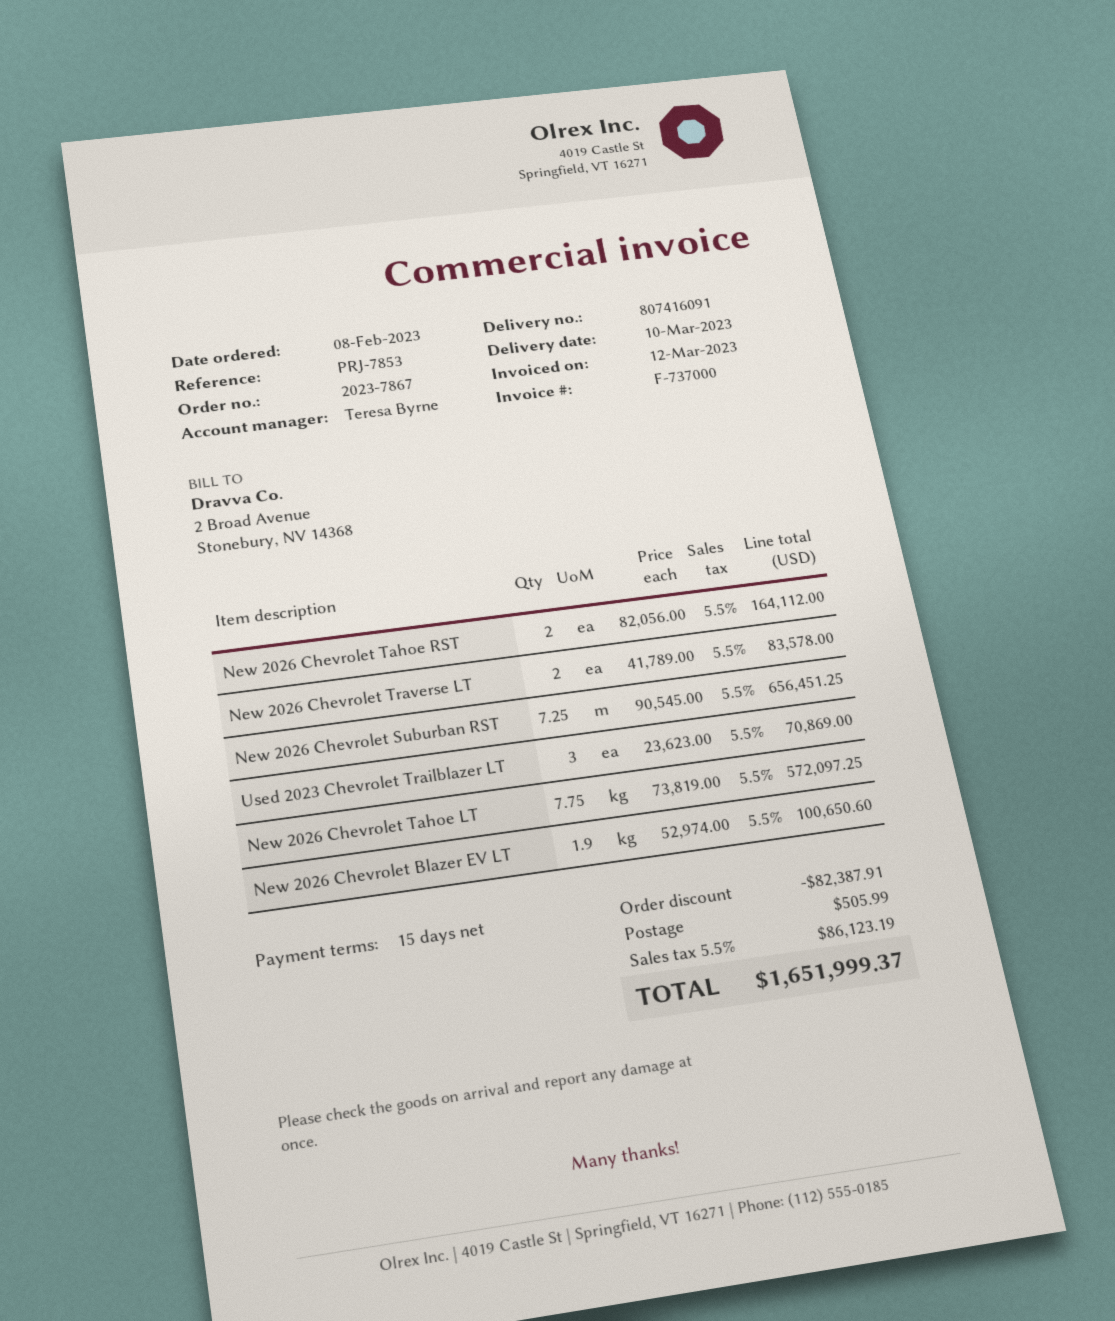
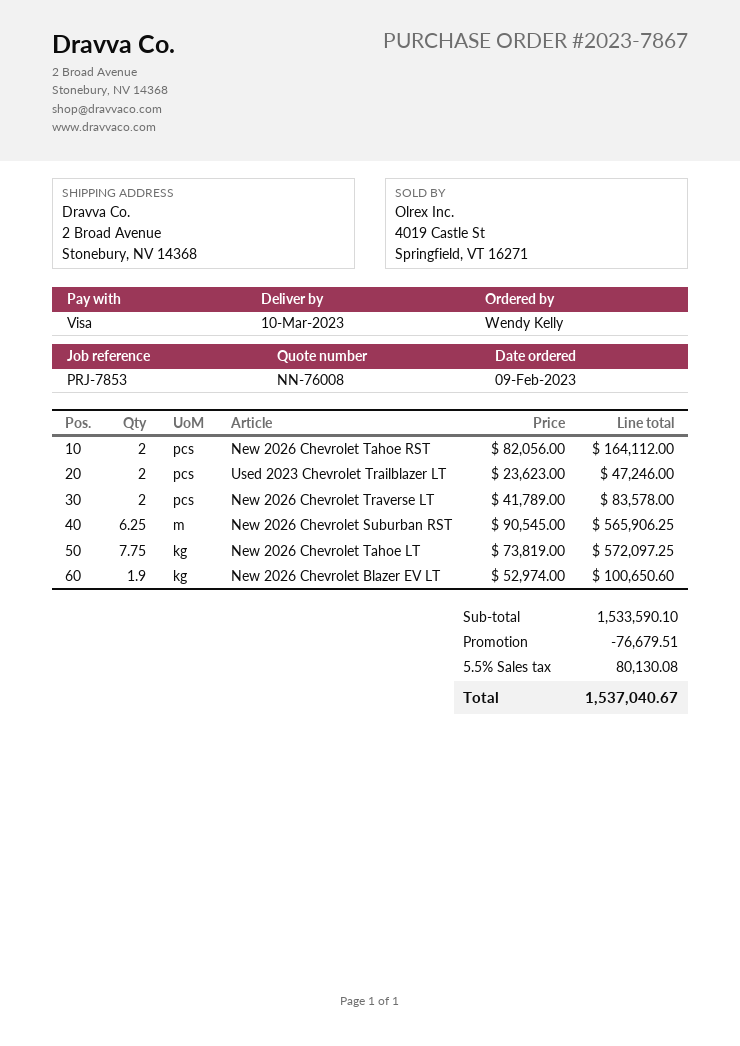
order date: 2023-02-08 -> 2023-02-09
New 2026 Chevrolet Suburban RST: 7.25 x 90545.00 = 656451.25 -> 6.25 x 90545.00 = 565906.25
Used 2023 Chevrolet Trailblazer LT: 3 x 23623.00 = 70869.00 -> 2 x 23623.00 = 47246.00
discount: 82387.91 -> 76679.51
shipping: 505.99 -> none
tax: 5.5% = 86123.19 -> 5.5% = 80130.08
total: 1651999.37 -> 1537040.67

